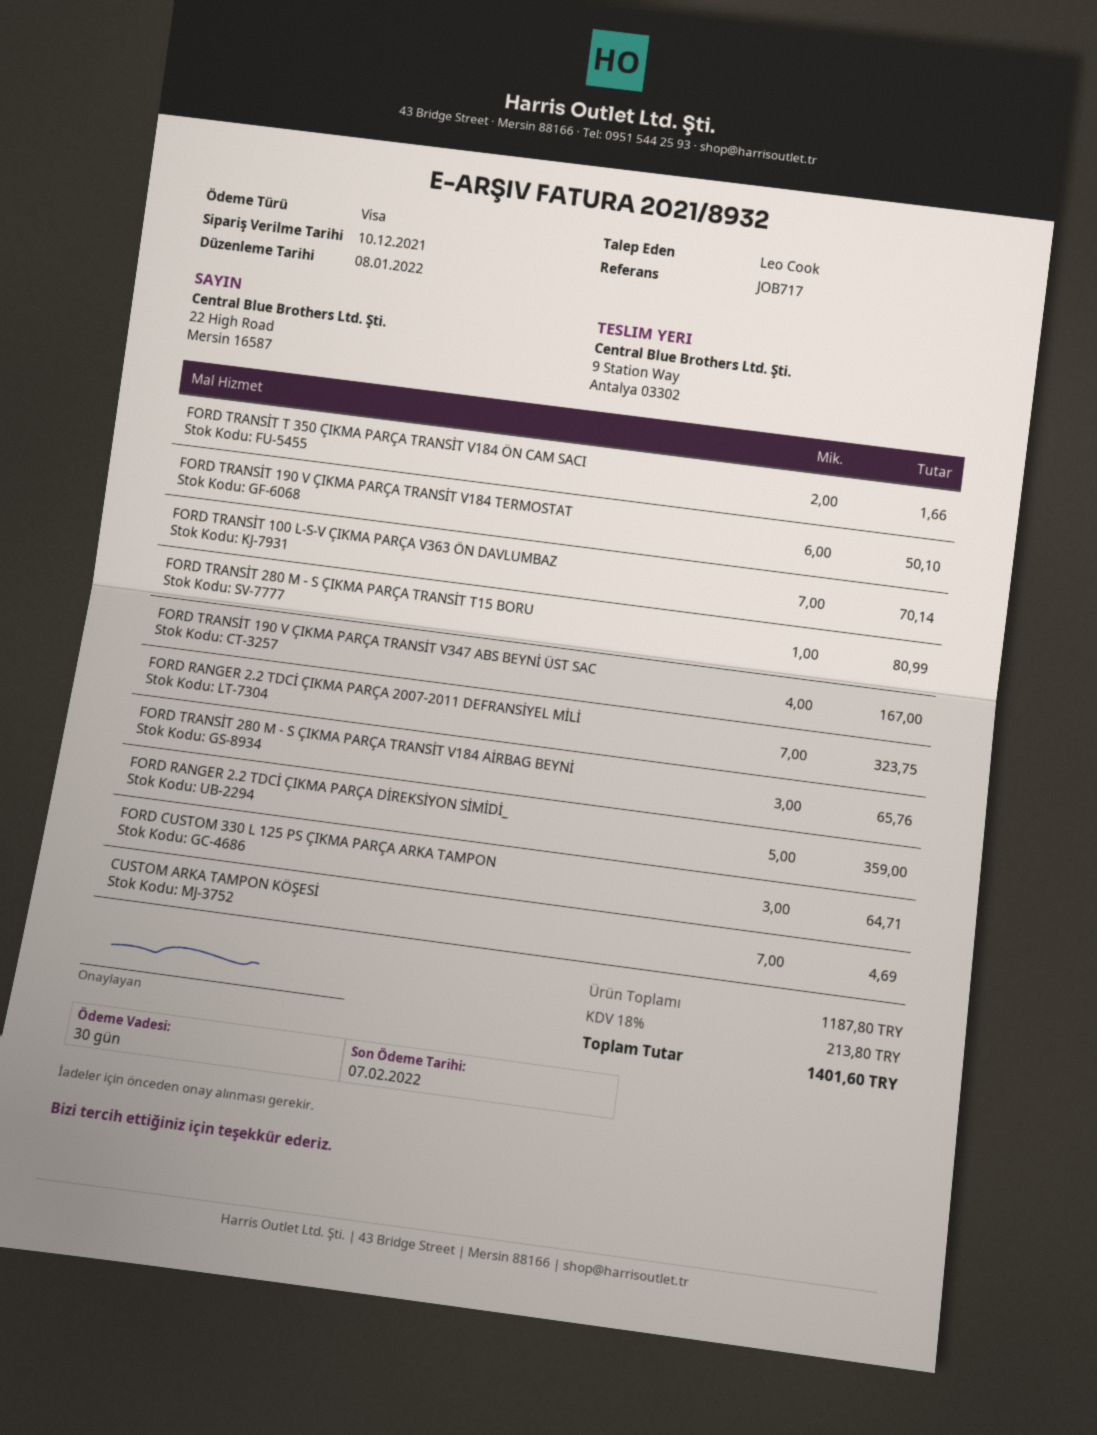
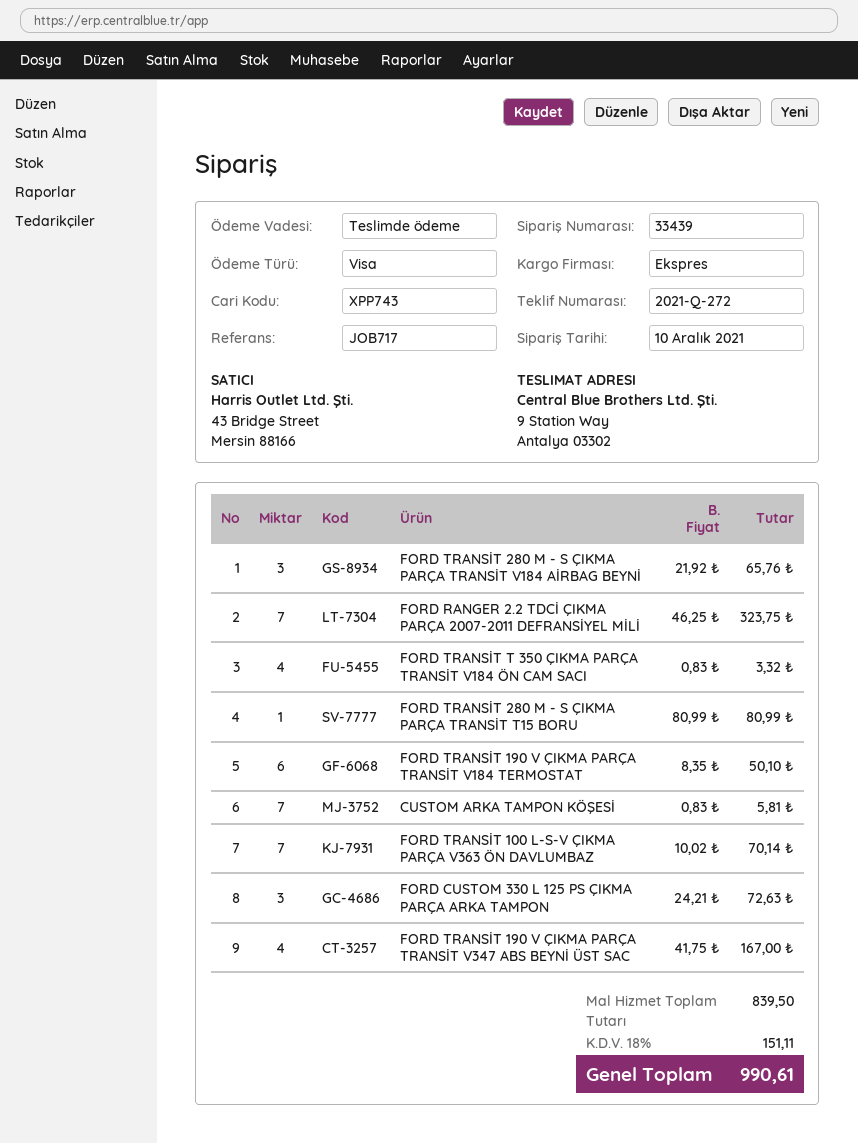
payment terms: 30 days -> on receipt
FORD TRANSİT T 350 ÇIKMA PARÇA TRANSİT V184 ÖN CAM SACI: 2 for 1.66 -> 4 for 3.32
FORD RANGER 2.2 TDCİ ÇIKMA PARÇA DİREKSİYON SİMİDİ_: 5 for 359.00 -> none
FORD CUSTOM 330 L 125 PS ÇIKMA PARÇA ARKA TAMPON: 3 for 64.71 -> 3 for 72.63
CUSTOM ARKA TAMPON KÖŞESİ: 7 for 4.69 -> 7 for 5.81
subtotal: 1187.80 -> 839.50
tax: 18% = 213.80 -> 18% = 151.11
total: 1401.60 -> 990.61

